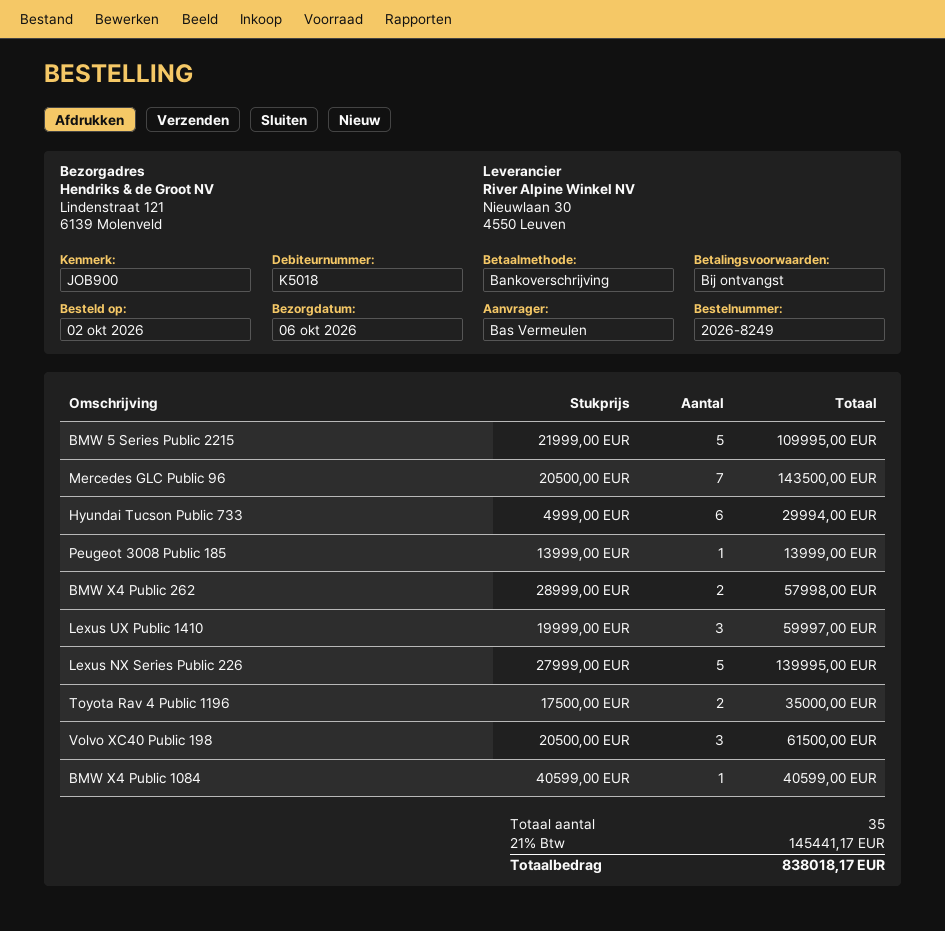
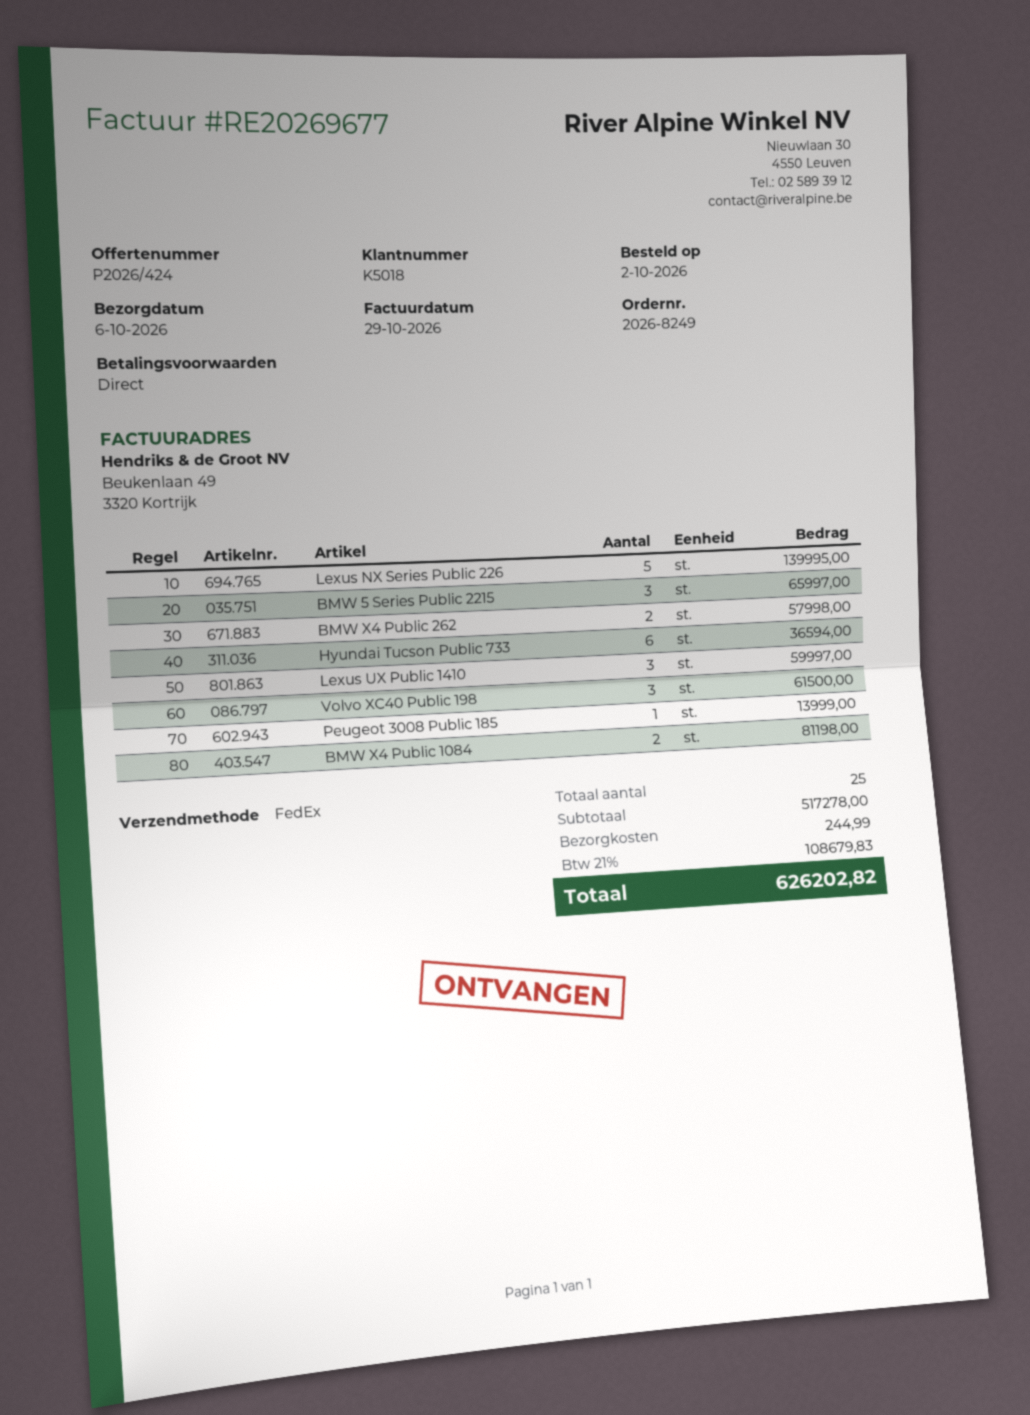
BMW 5 Series Public 2215: 5 for 109995.00 -> 3 for 65997.00
Mercedes GLC Public 96: 7 for 143500.00 -> none
Hyundai Tucson Public 733: 6 for 29994.00 -> 6 for 36594.00
Toyota Rav 4 Public 1196: 2 for 35000.00 -> none
BMW X4 Public 1084: 1 for 40599.00 -> 2 for 81198.00
total quantity: 35 -> 25
shipping: none -> 244.99
tax: 21% = 145441.17 -> 21% = 108679.83
total: 838018.17 -> 626202.82

